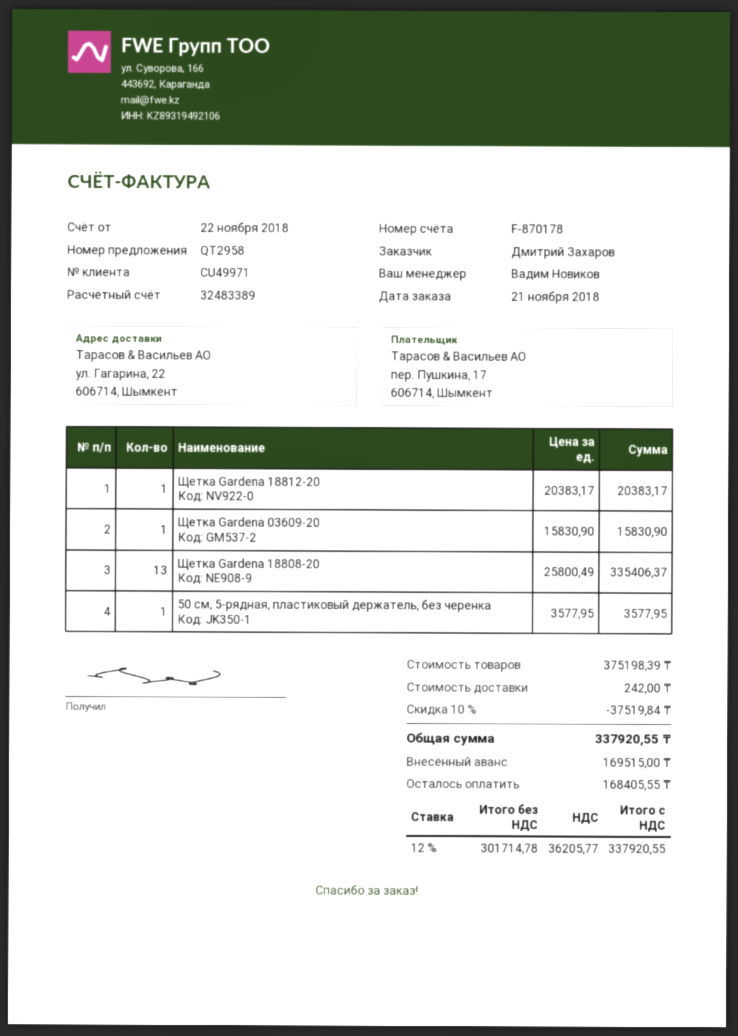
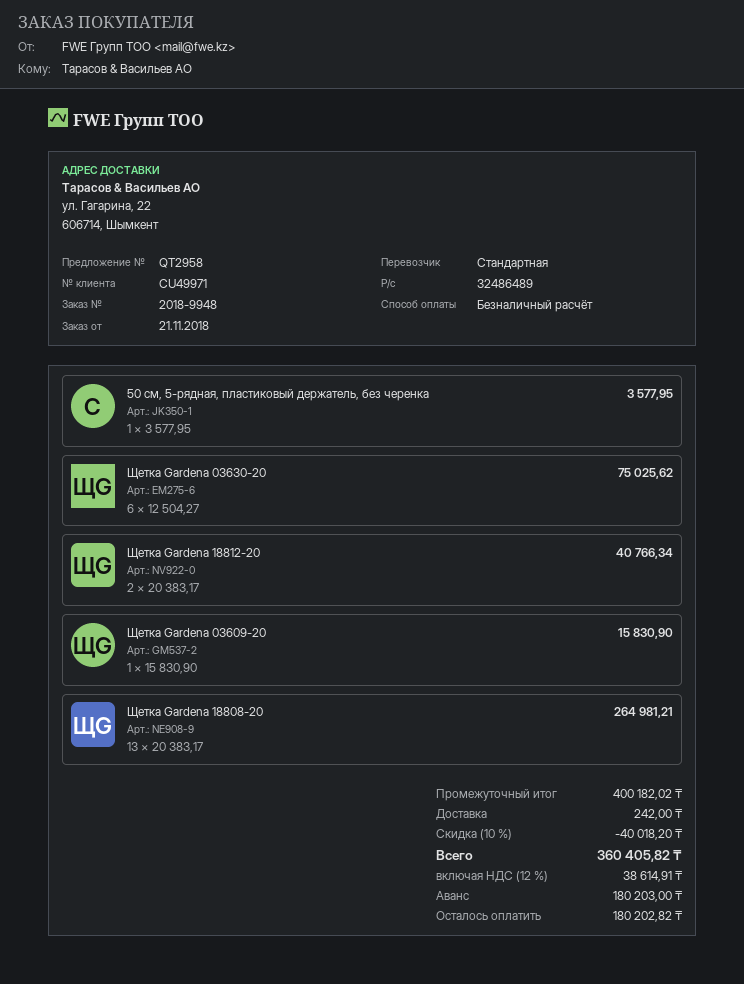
bank account: 32483389 -> 32486489
Щетка Gardena 18812-20: 1 x 20383.17 = 20383.17 -> 2 x 20383.17 = 40766.34
Щетка Gardena 18808-20: 13 x 25800.49 = 335406.37 -> 13 x 20383.17 = 264981.21
Щетка Gardena 03630-20: none -> 6 x 12504.27 = 75025.62
subtotal: 375198.39 -> 400182.02
discount: 10% = 37519.84 -> 10% = 40018.20
tax: 12% = 36205.77 -> 12% = 38614.91
total: 337920.55 -> 360405.82
deposit: 169515.00 -> 180203.00
balance: 168405.55 -> 180202.82

